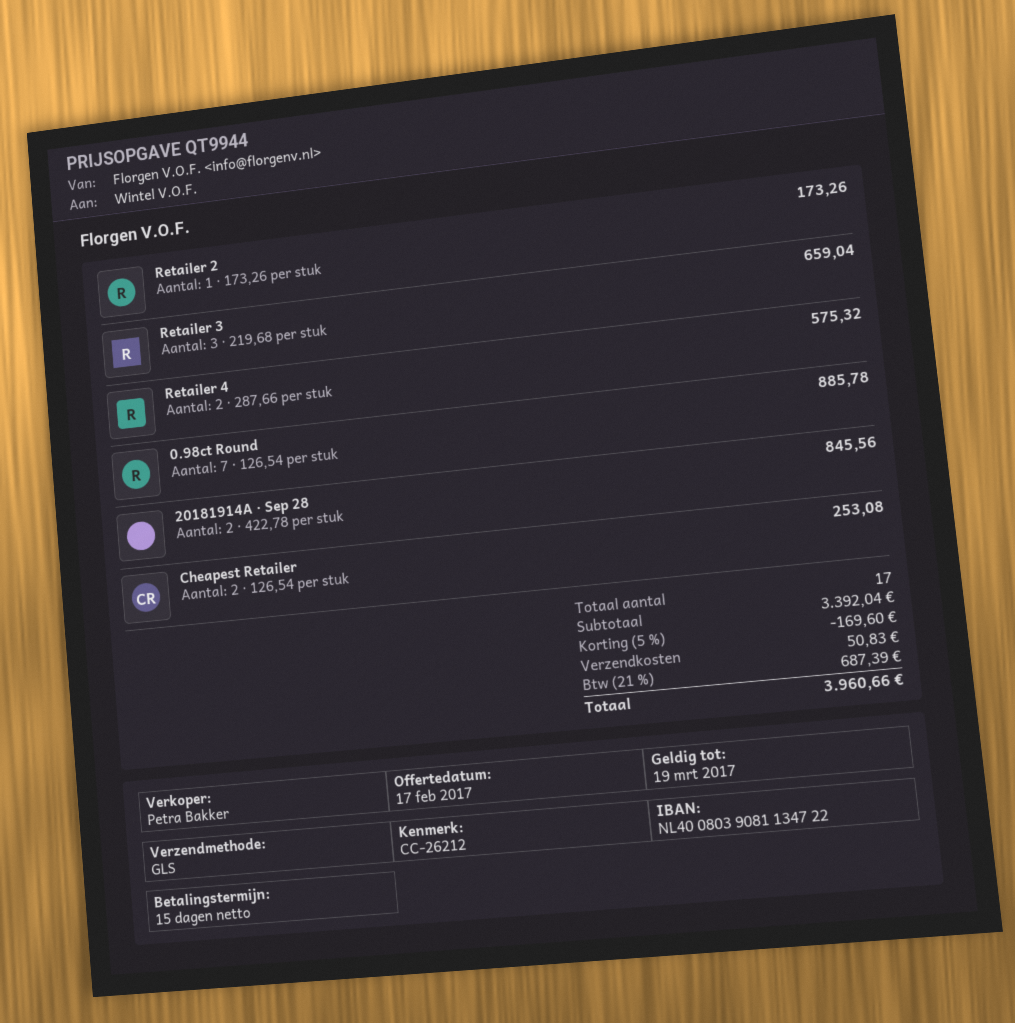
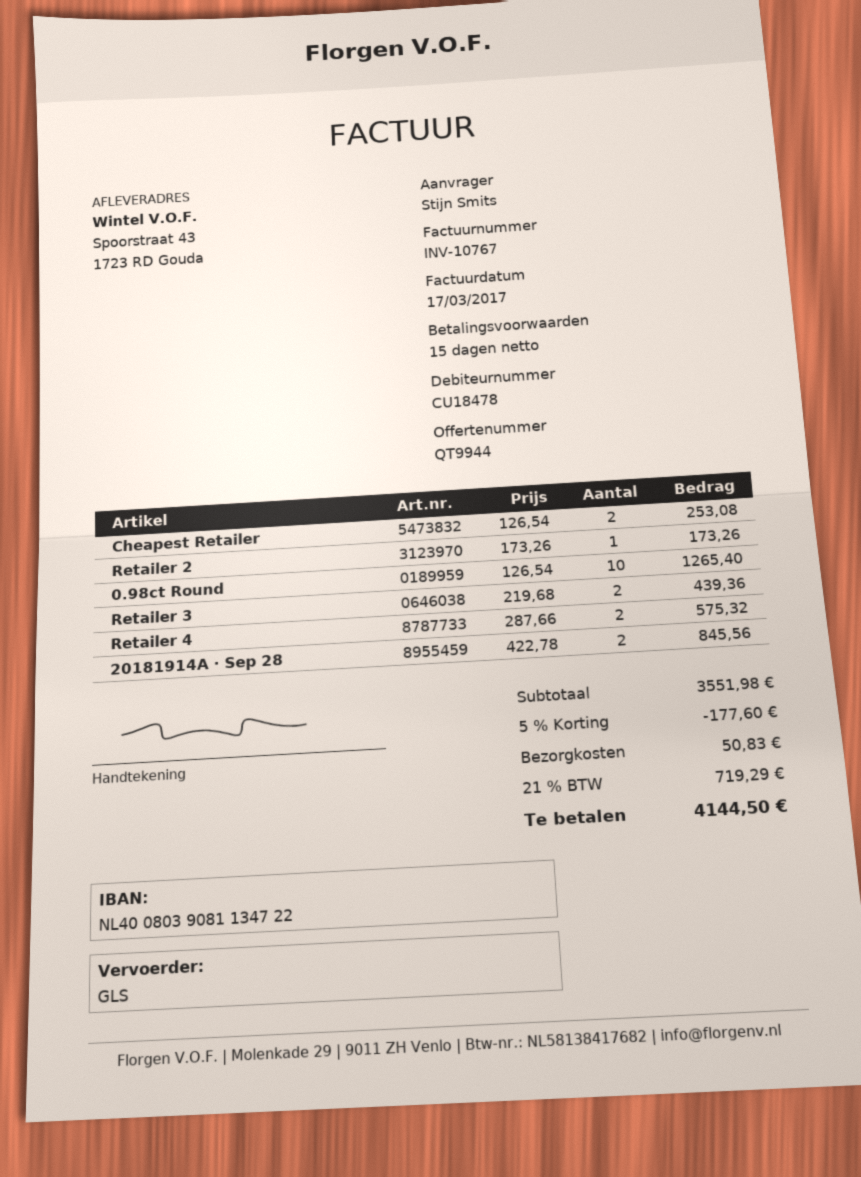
Retailer 3: 3 x 219.68 = 659.04 -> 2 x 219.68 = 439.36
0.98ct Round: 7 x 126.54 = 885.78 -> 10 x 126.54 = 1265.40
subtotal: 3392.04 -> 3551.98
discount: 5% = 169.60 -> 5% = 177.60
tax: 21% = 687.39 -> 21% = 719.29
total: 3960.66 -> 4144.50

